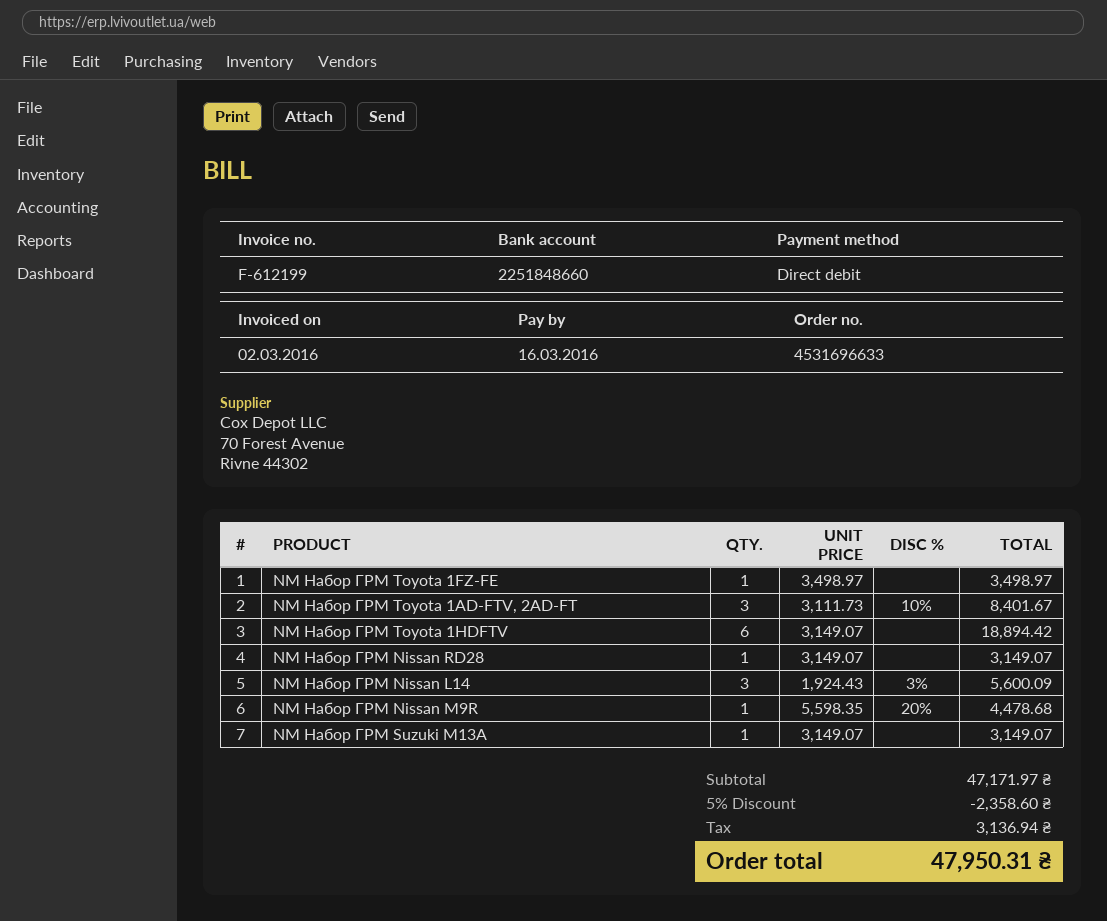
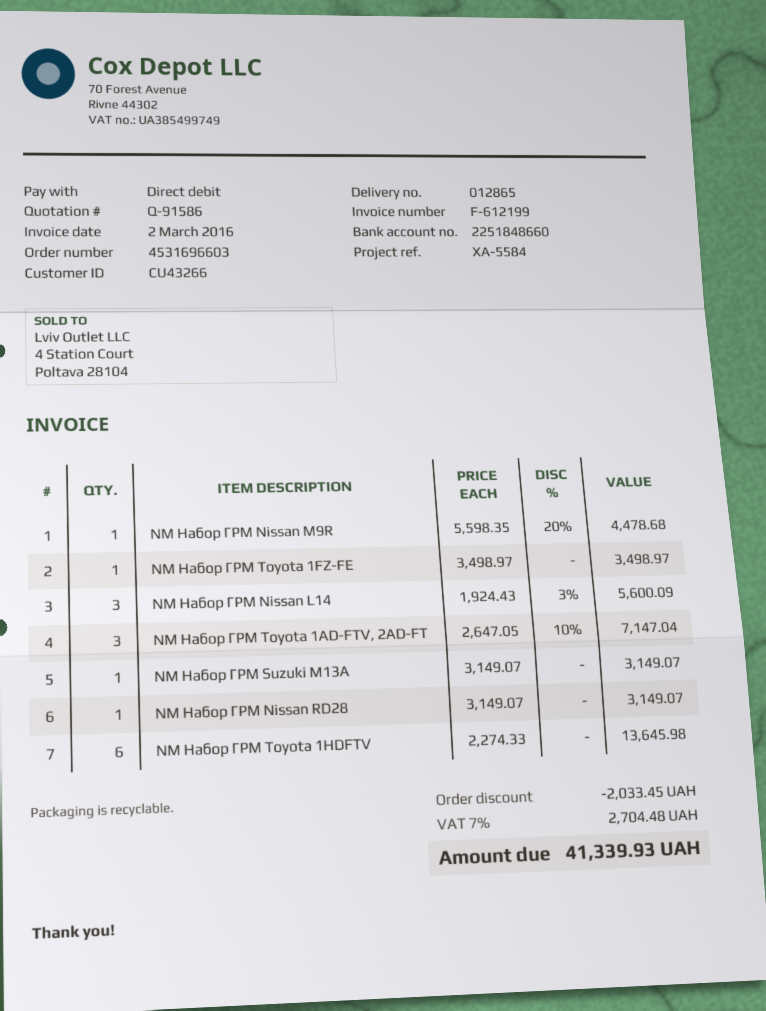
order number: 4531696633 -> 4531696603
NM Набор ГРМ Toyota 1AD-FTV, 2AD-FT: 3 x 3111.73 - 10% = 8401.67 -> 3 x 2647.05 - 10% = 7147.04
NM Набор ГРМ Toyota 1HDFTV: 6 x 3149.07 = 18894.42 -> 6 x 2274.33 = 13645.98
discount: 2358.60 -> 2033.45
tax: 3136.94 -> 2704.48
total: 47950.31 -> 41339.93

